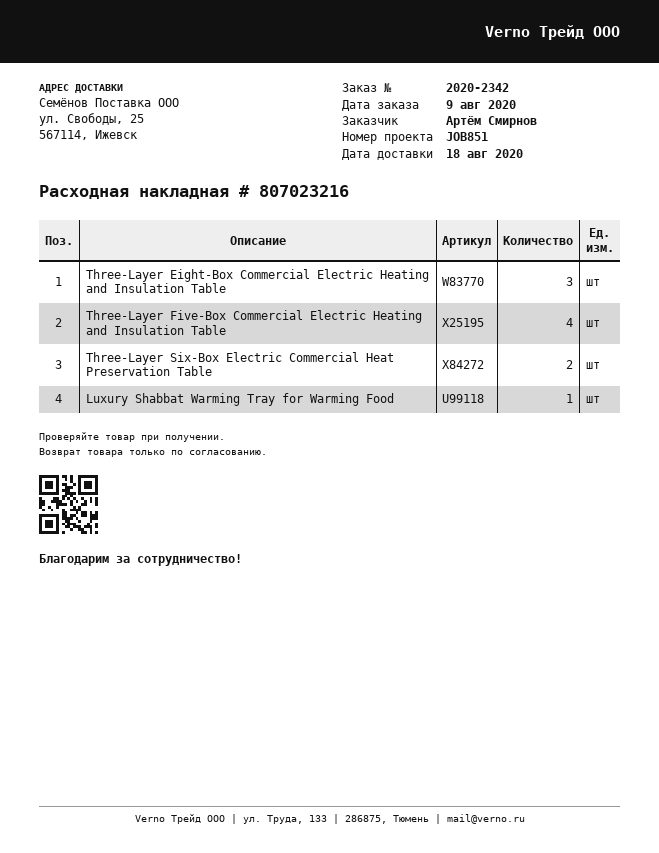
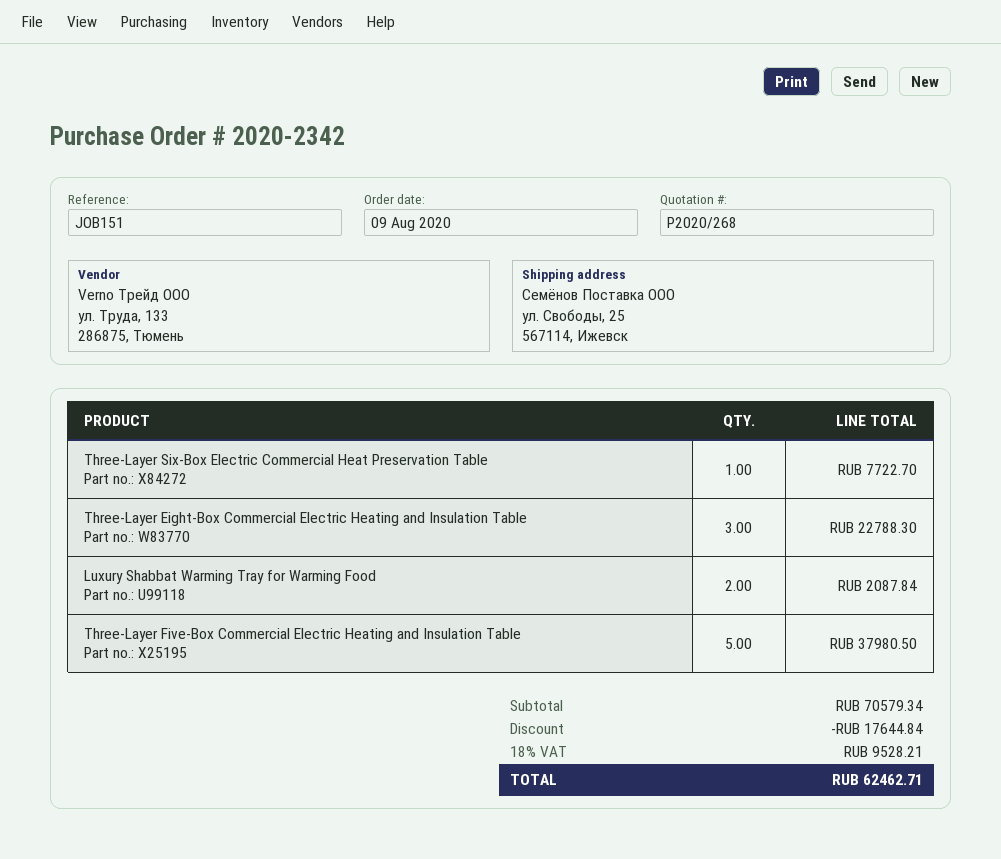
reference: JOB851 -> JOB151
Three-Layer Five-Box Commercial Electric Heating and Insulation Table: 4 -> 5
Three-Layer Six-Box Electric Commercial Heat Preservation Table: 2 -> 1
Luxury Shabbat Warming Tray for Warming Food: 1 -> 2

